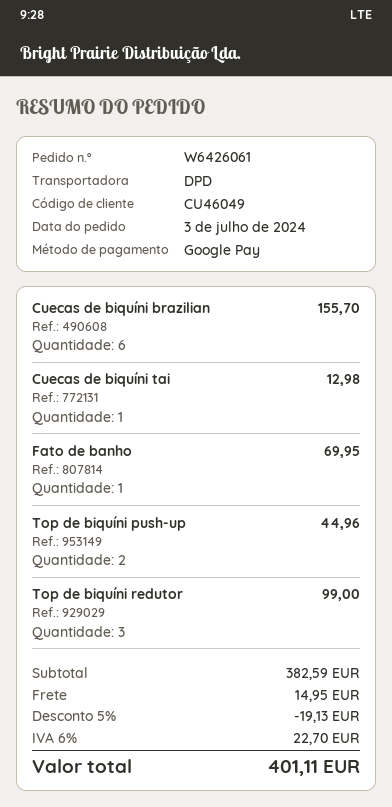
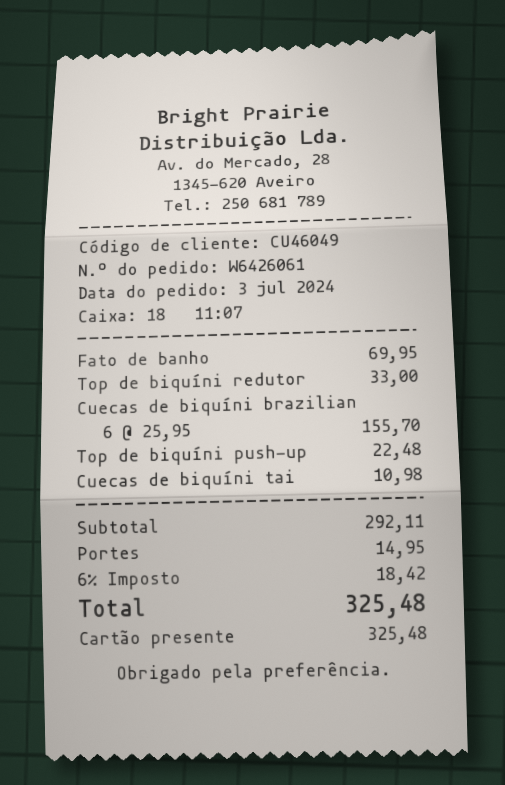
payment method: Google Pay -> gift card
Cuecas de biquíni tai: 1 for 12.98 -> 1 for 10.98
Top de biquíni push-up: 2 for 44.96 -> 1 for 22.48
Top de biquíni redutor: 3 for 99.00 -> 1 for 33.00
subtotal: 382.59 -> 292.11
discount: 5% = 19.13 -> none
tax: 6% = 22.70 -> 6% = 18.42
total: 401.11 -> 325.48

